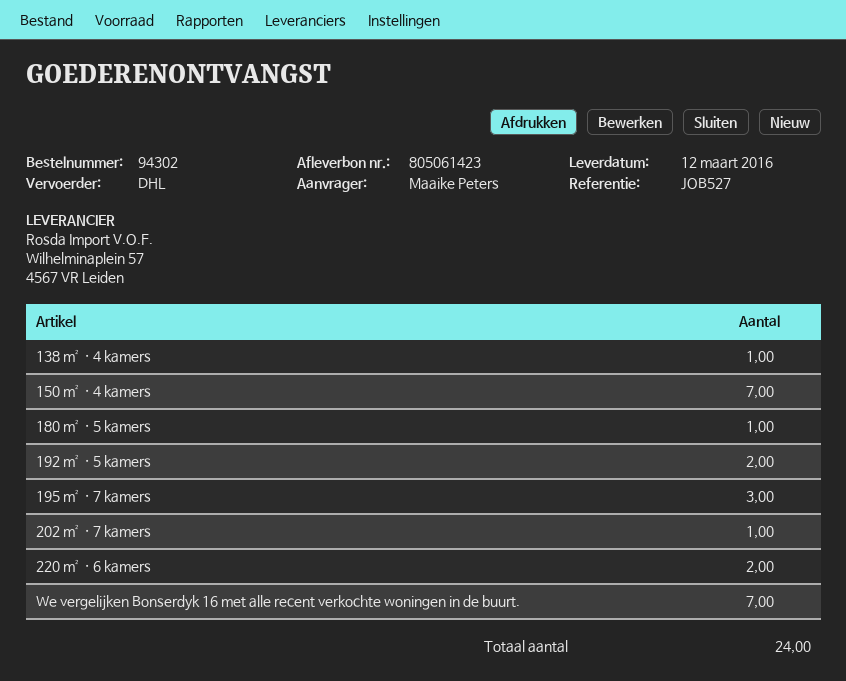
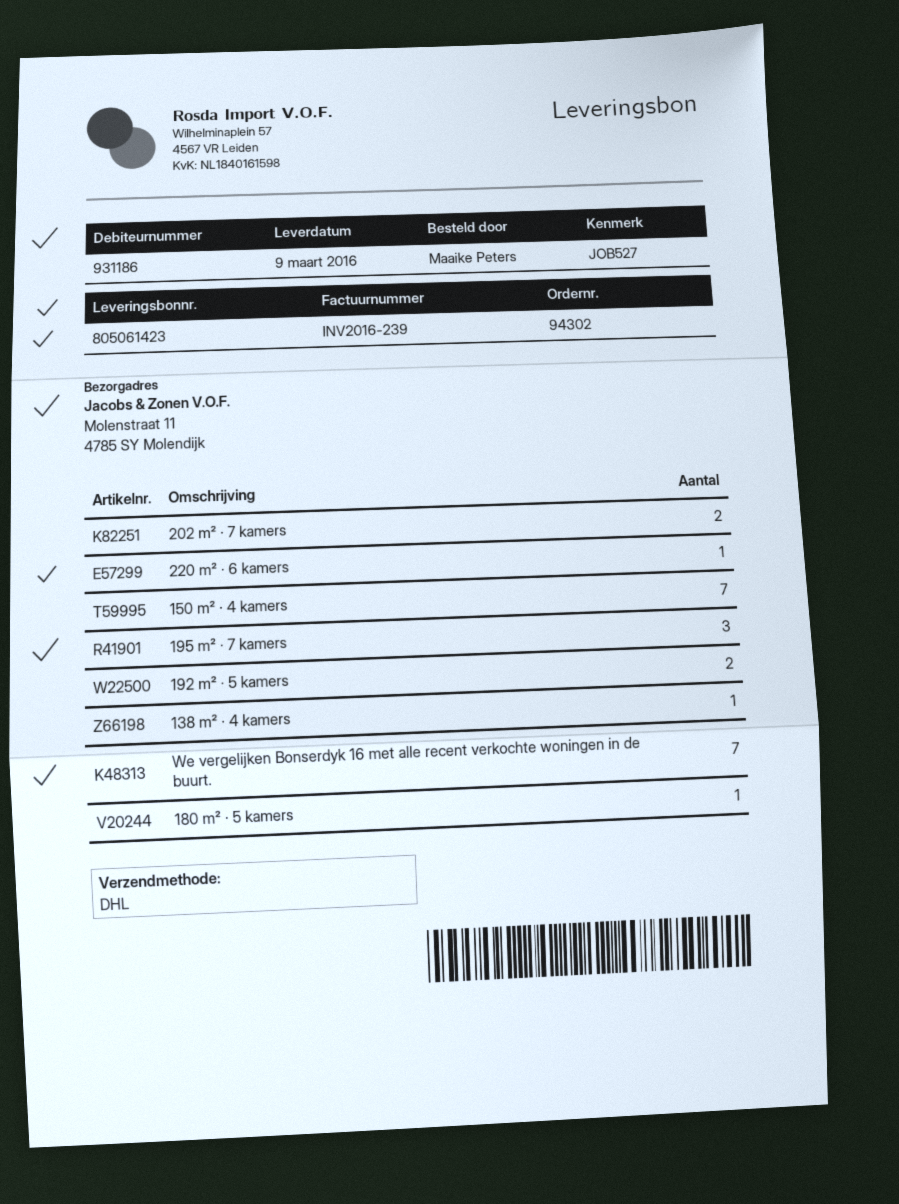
delivery date: 2016-03-12 -> 2016-03-09
202 m² · 7 kamers: 1 -> 2
220 m² · 6 kamers: 2 -> 1

